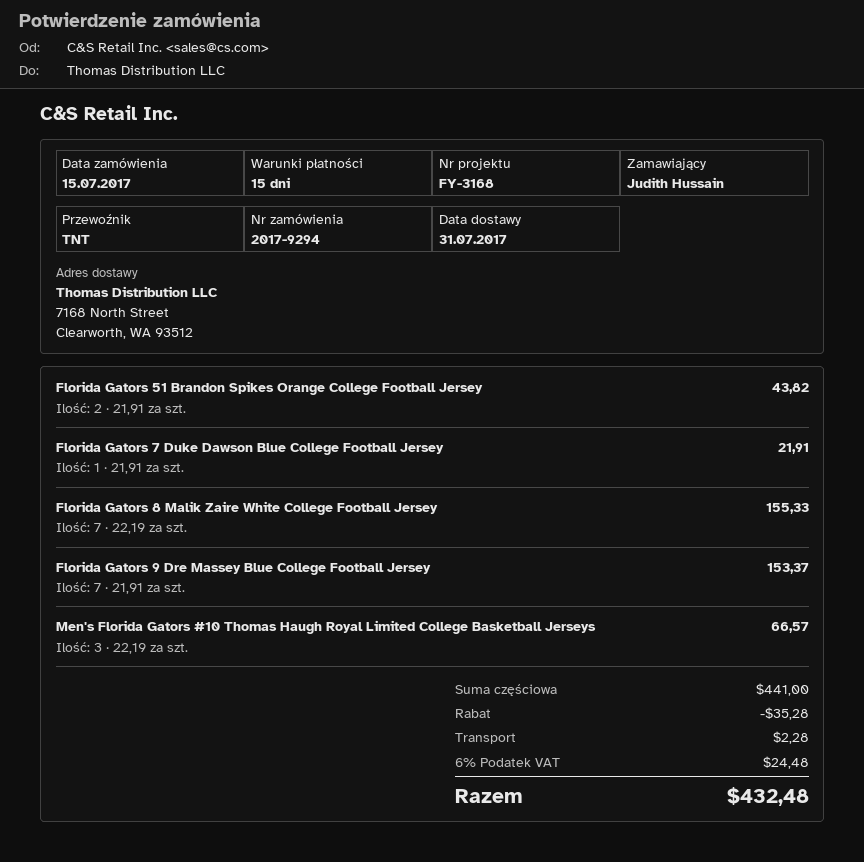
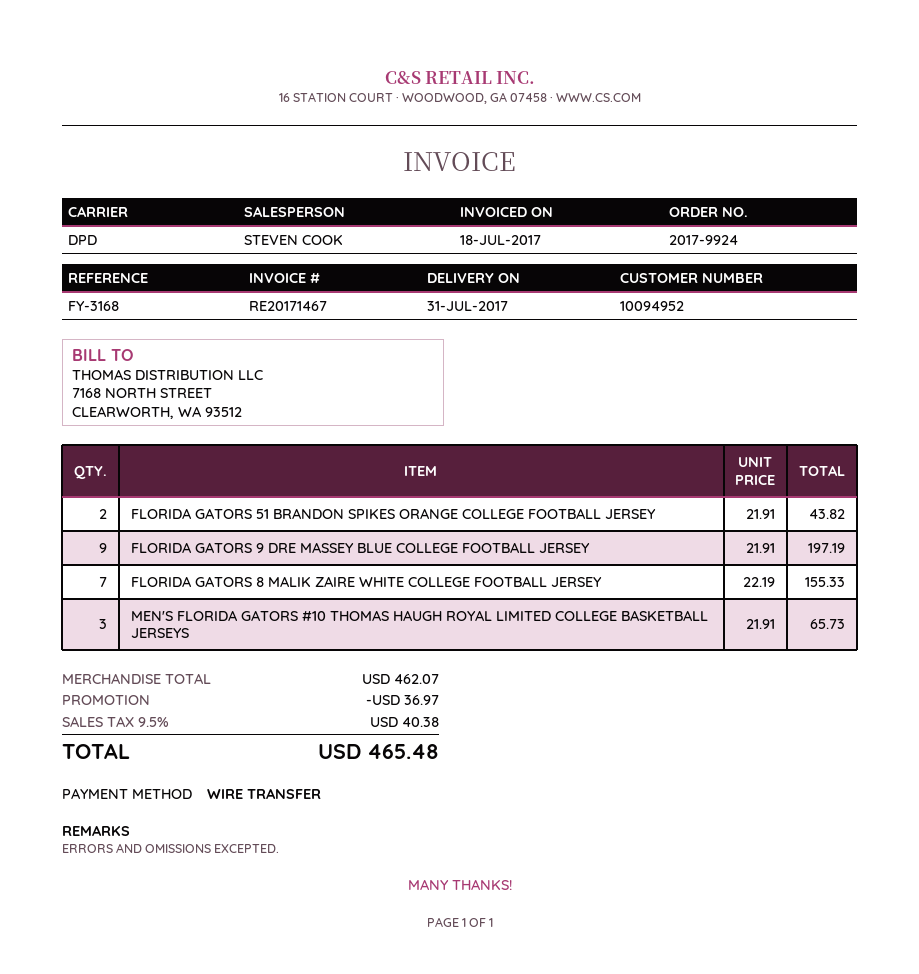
order number: 2017-9294 -> 2017-9924
shipping method: TNT -> DPD
Florida Gators 7 Duke Dawson Blue College Football Jersey: 1 x 21.91 = 21.91 -> none
Florida Gators 9 Dre Massey Blue College Football Jersey: 7 x 21.91 = 153.37 -> 9 x 21.91 = 197.19
Men's Florida Gators #10 Thomas Haugh Royal Limited College Basketball Jerseys: 3 x 22.19 = 66.57 -> 3 x 21.91 = 65.73
subtotal: 441.00 -> 462.07
discount: 35.28 -> 36.97
shipping: 2.28 -> none
tax: 6% = 24.48 -> 9.5% = 40.38
total: 432.48 -> 465.48

